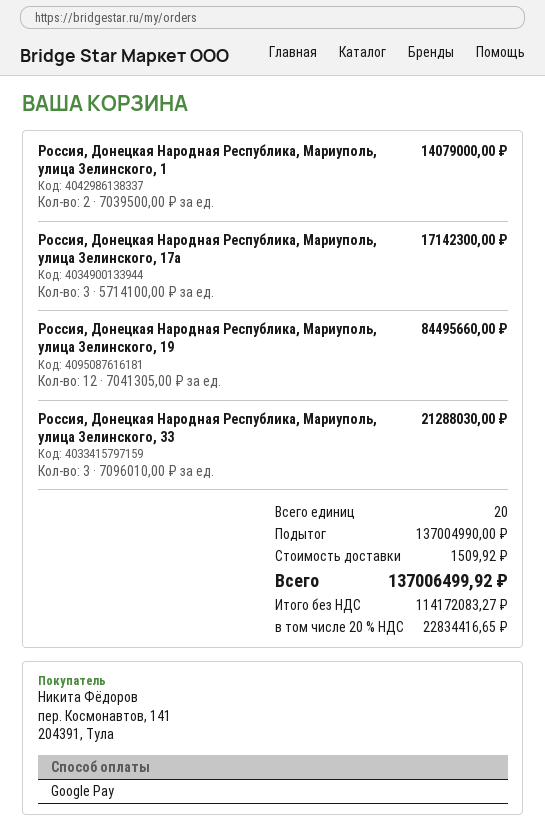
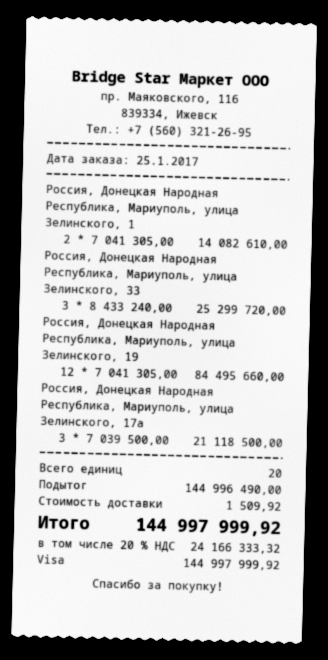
payment method: Google Pay -> Visa
Россия, Донецкая Народная Республика, Мариуполь, улица Зелинского, 1: 2 x 7039500.00 = 14079000.00 -> 2 x 7041305.00 = 14082610.00
Россия, Донецкая Народная Республика, Мариуполь, улица Зелинского, 17а: 3 x 5714100.00 = 17142300.00 -> 3 x 7039500.00 = 21118500.00
Россия, Донецкая Народная Республика, Мариуполь, улица Зелинского, 33: 3 x 7096010.00 = 21288030.00 -> 3 x 8433240.00 = 25299720.00
subtotal: 137004990.00 -> 144996490.00
tax: 20% = 22834416.65 -> 20% = 24166333.32
total: 137006499.92 -> 144997999.92

